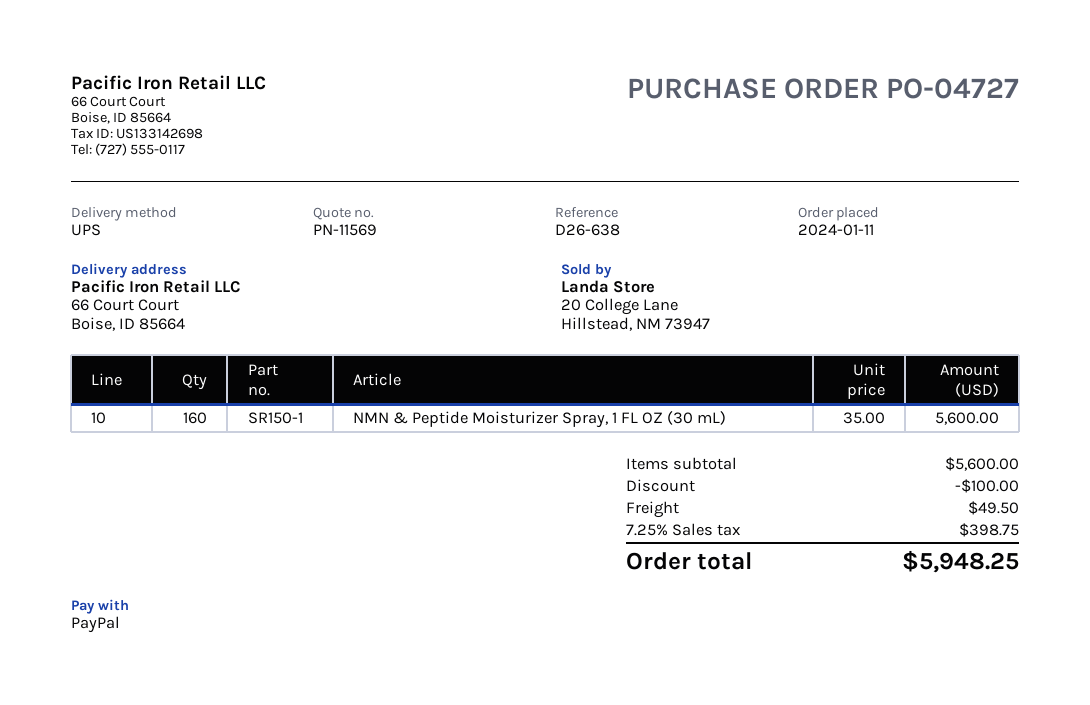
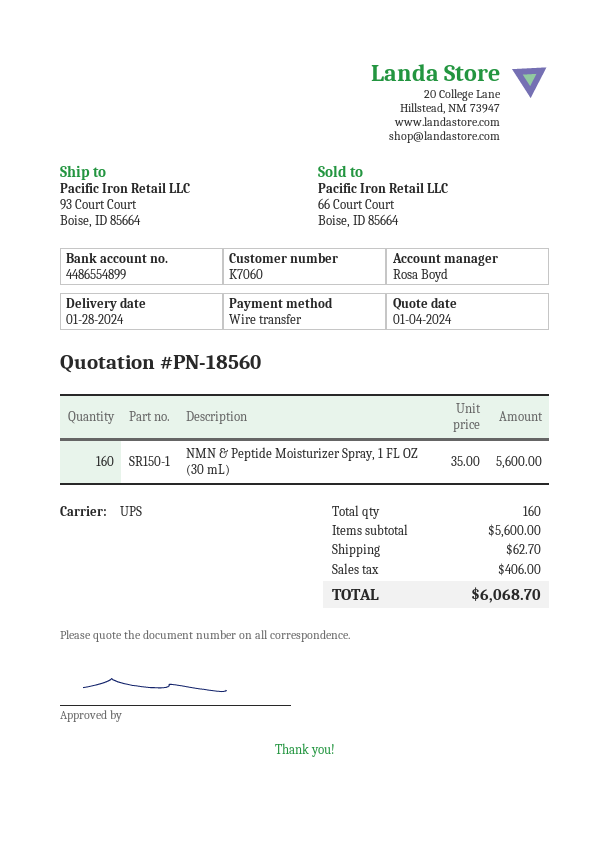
quote number: PN-11569 -> PN-18560
payment method: PayPal -> bank transfer
ship to: 66 Court Court, Boise, ID 85664 -> 93 Court Court, Boise, ID 85664
discount: 100.00 -> none
shipping: 49.50 -> 62.70
tax: 398.75 -> 406.00
total: 5948.25 -> 6068.70

